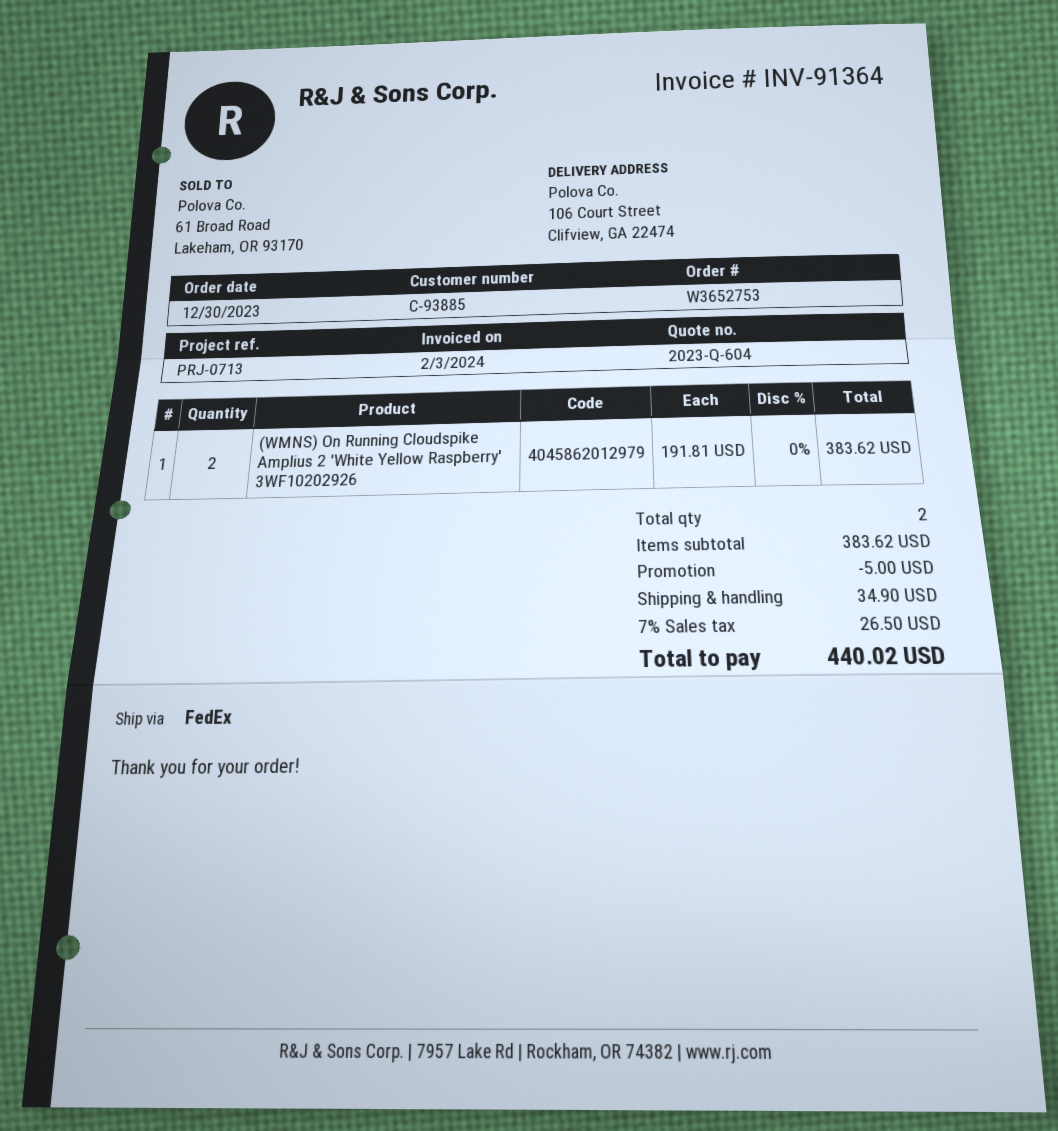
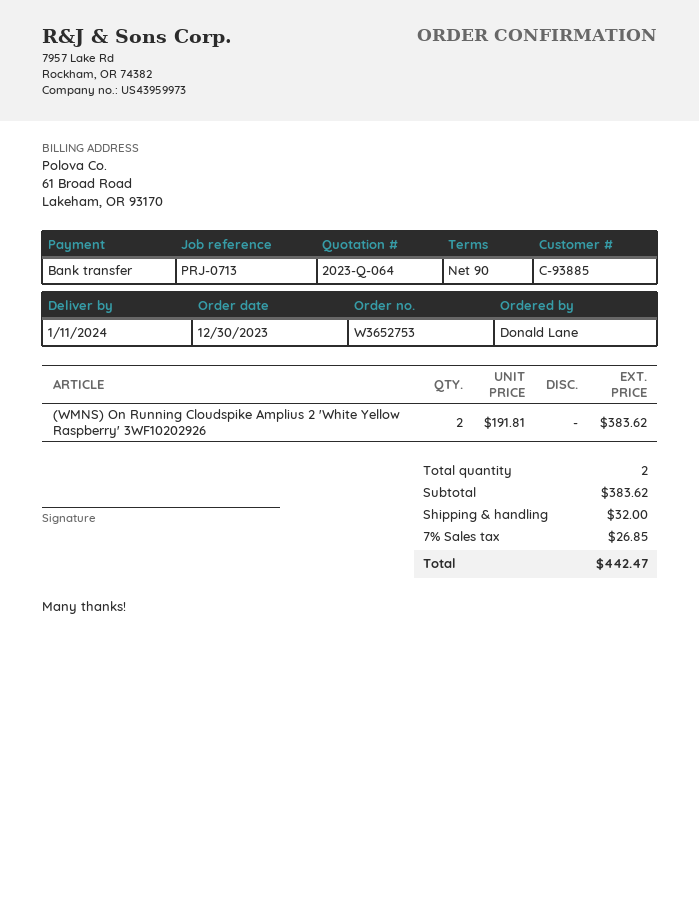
quote number: 2023-Q-604 -> 2023-Q-064
discount: 5.00 -> none
shipping: 34.90 -> 32.00
tax: 7% = 26.50 -> 7% = 26.85
total: 440.02 -> 442.47

